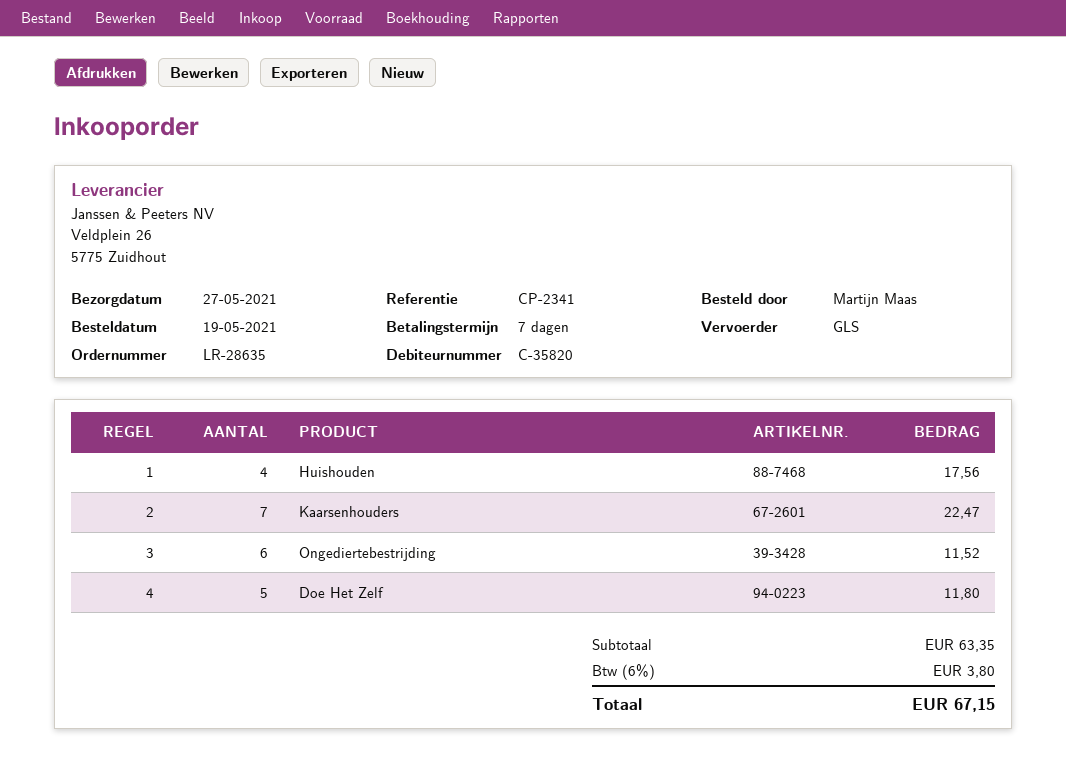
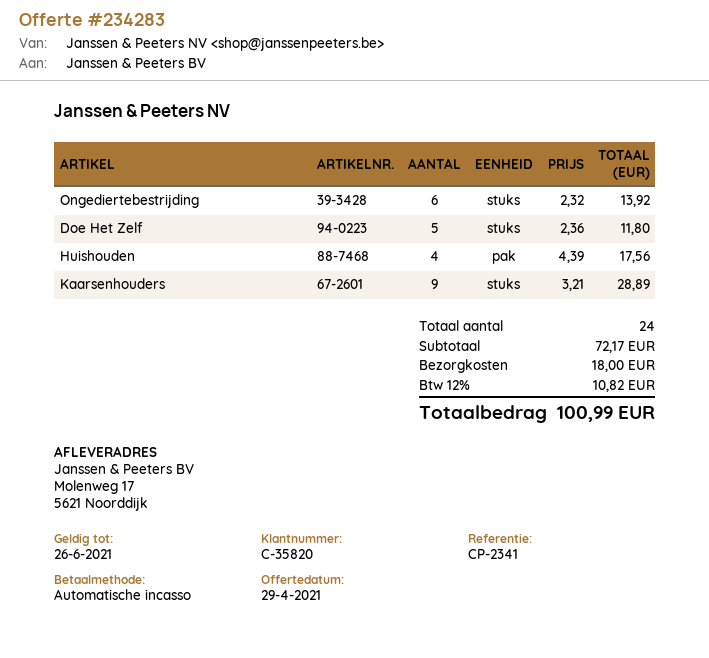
Kaarsenhouders: 7 for 22.47 -> 9 for 28.89
Ongediertebestrijding: 6 for 11.52 -> 6 for 13.92
subtotal: 63.35 -> 72.17
shipping: none -> 18.00
tax: 6% = 3.80 -> 12% = 10.82
total: 67.15 -> 100.99

